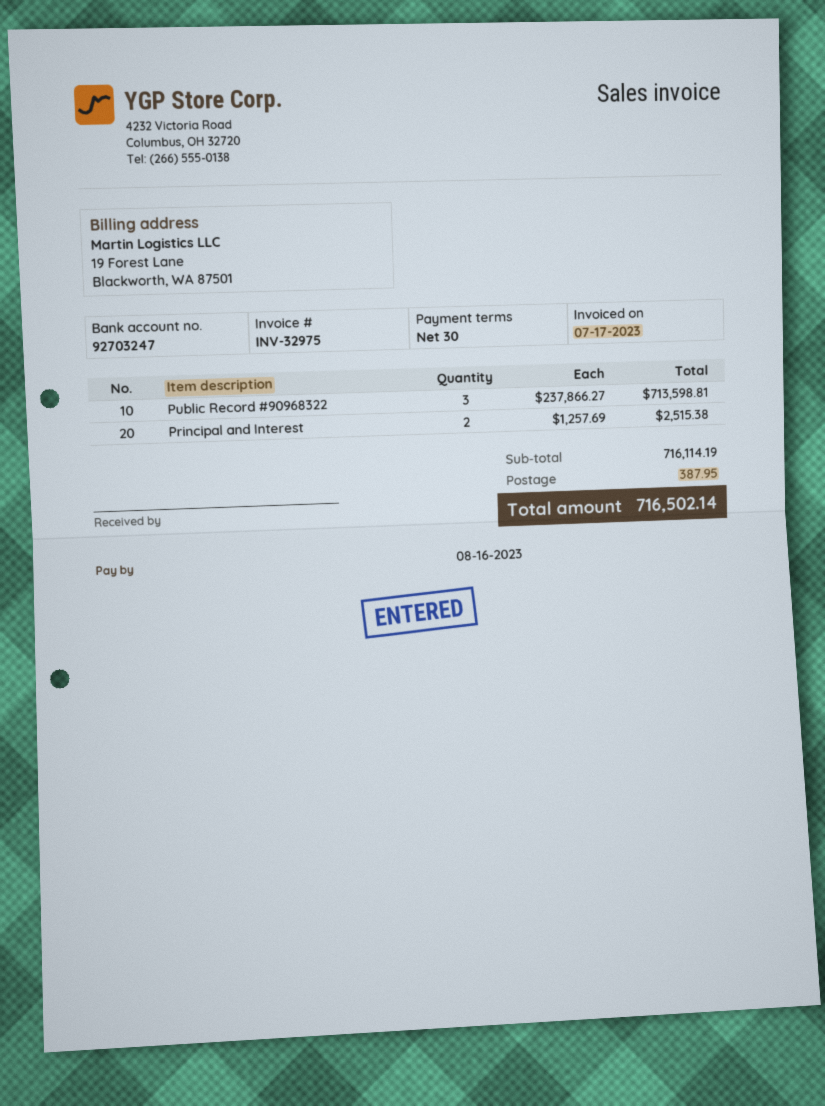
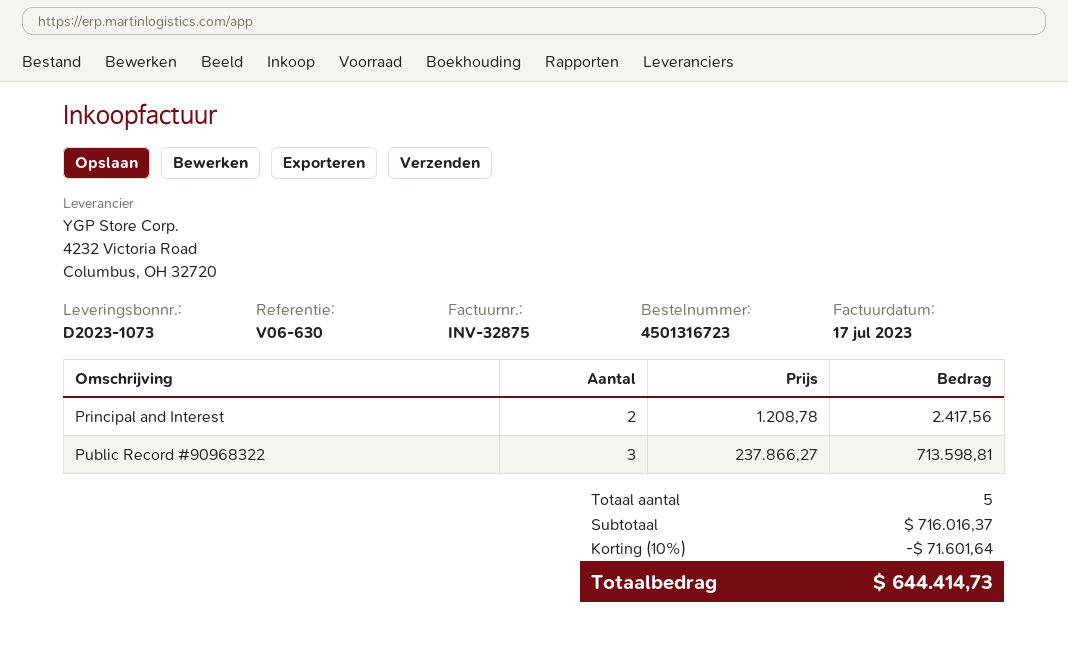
invoice number: INV-32975 -> INV-32875
Principal and Interest: 2 x 1257.69 = 2515.38 -> 2 x 1208.78 = 2417.56
subtotal: 716114.19 -> 716016.37
discount: none -> 10% = 71601.64
shipping: 387.95 -> none
total: 716502.14 -> 644414.73

